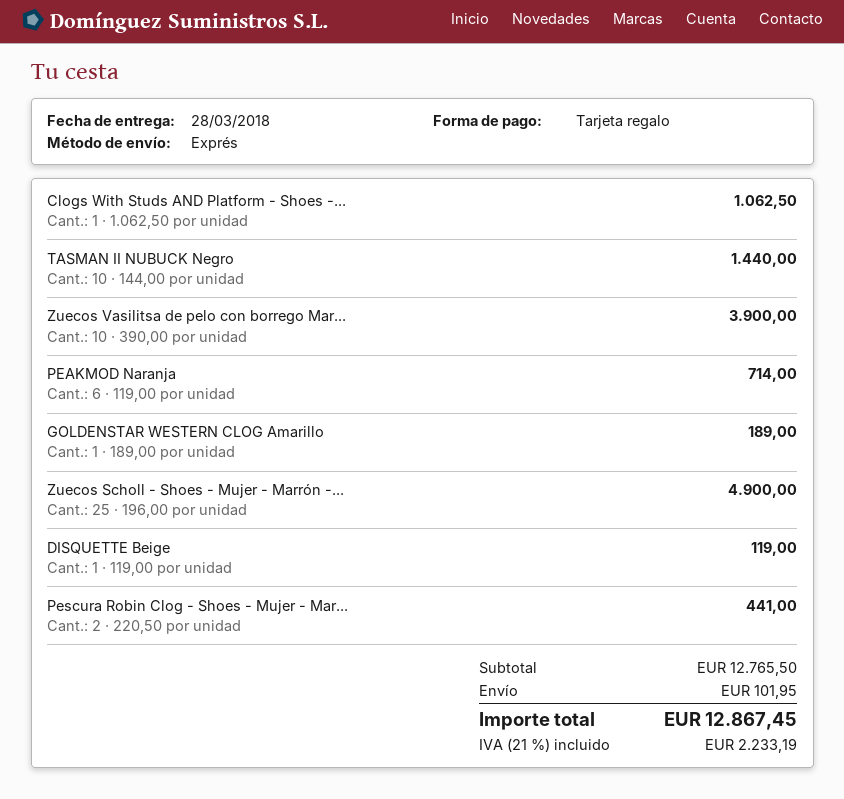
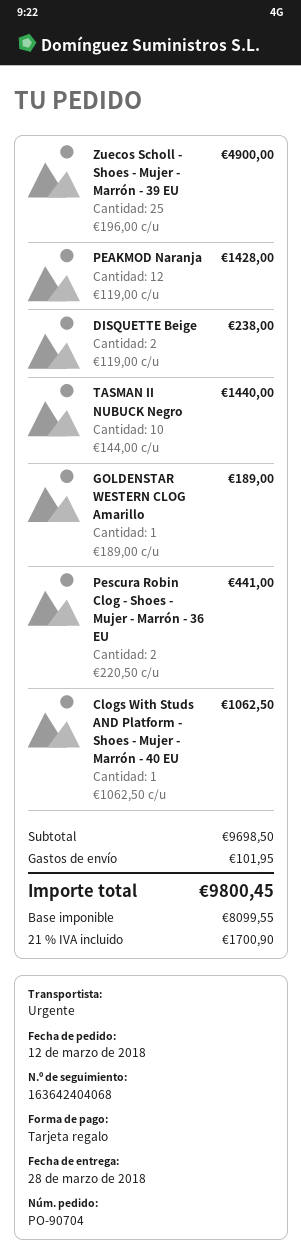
Zuecos Vasilitsa de pelo con borrego Mar...: 10 x 390.00 = 3900.00 -> none
PEAKMOD Naranja: 6 x 119.00 = 714.00 -> 12 x 119.00 = 1428.00
DISQUETTE Beige: 1 x 119.00 = 119.00 -> 2 x 119.00 = 238.00
subtotal: 12765.50 -> 9698.50
tax: 21% = 2233.19 -> 21% = 1700.90
total: 12867.45 -> 9800.45

